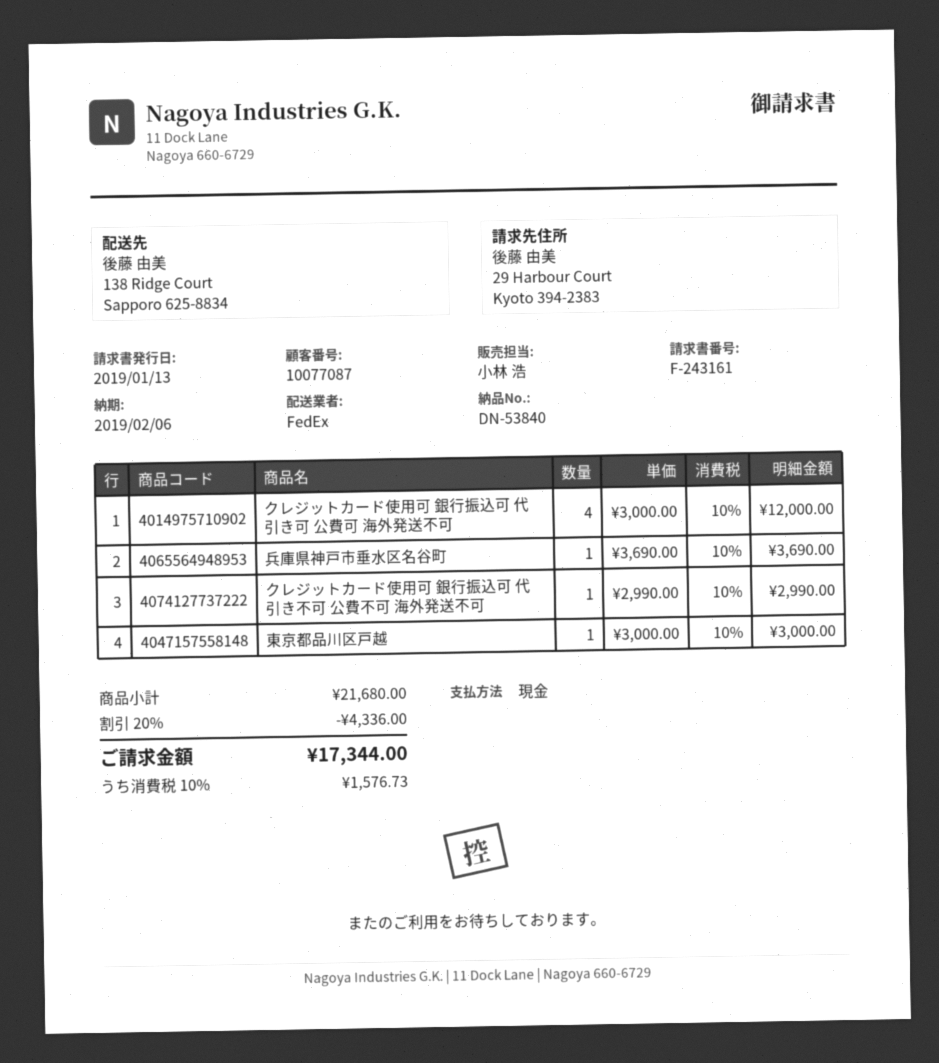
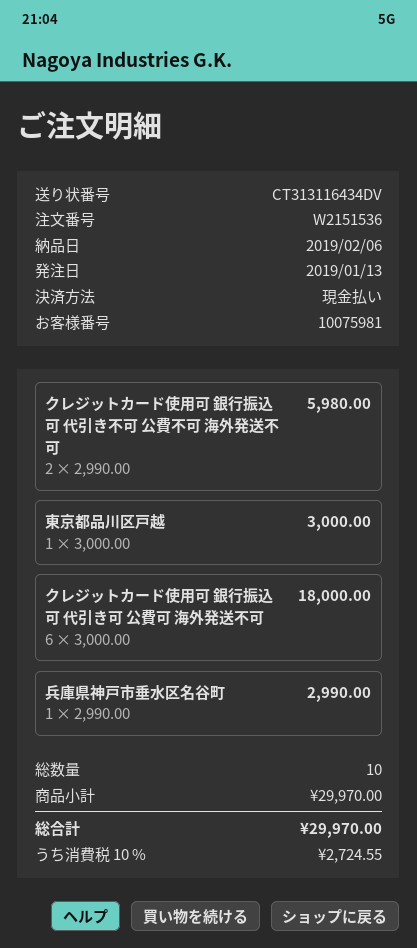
customer number: 10077087 -> 10075981
クレジットカード使用可 銀行振込可 代引き可 公費可 海外発送不可: 4 x 3000.00 = 12000.00 -> 6 x 3000.00 = 18000.00
兵庫県神戸市垂水区名谷町: 1 x 3690.00 = 3690.00 -> 1 x 2990.00 = 2990.00
クレジットカード使用可 銀行振込可 代引き不可 公費不可 海外発送不可: 1 x 2990.00 = 2990.00 -> 2 x 2990.00 = 5980.00
subtotal: 21680.00 -> 29970.00
discount: 20% = 4336.00 -> none
tax: 10% = 1576.73 -> 10% = 2724.55
total: 17344.00 -> 29970.00

